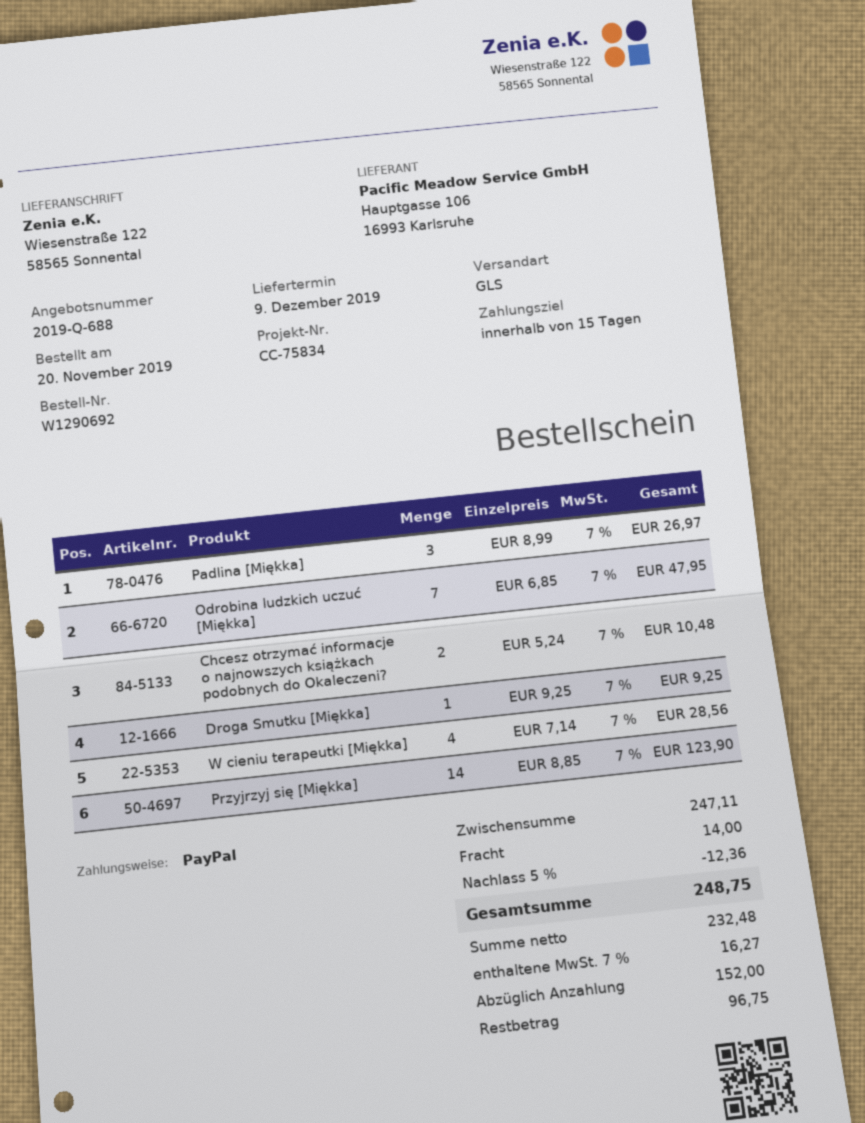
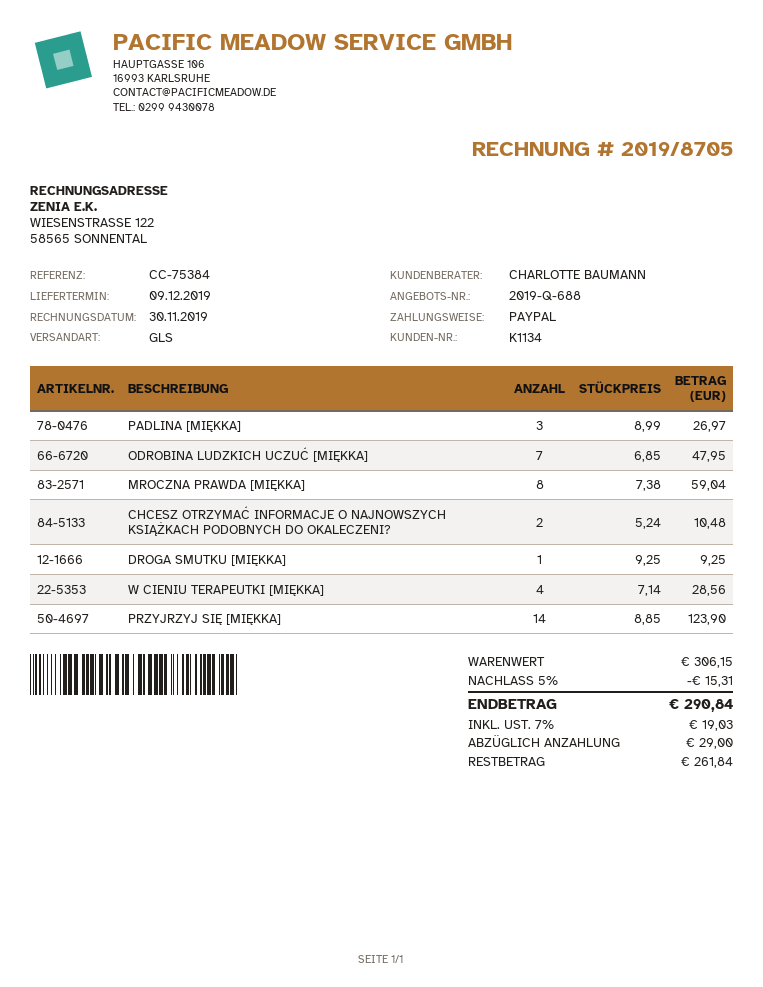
reference: CC-75834 -> CC-75384
MROCZNA PRAWDA [MIĘKKA]: none -> 8 x 7.38 = 59.04
subtotal: 247.11 -> 306.15
discount: 5% = 12.36 -> 5% = 15.31
shipping: 14.00 -> none
tax: 7% = 16.27 -> 7% = 19.03
total: 248.75 -> 290.84
deposit: 152.00 -> 29.00
balance: 96.75 -> 261.84

